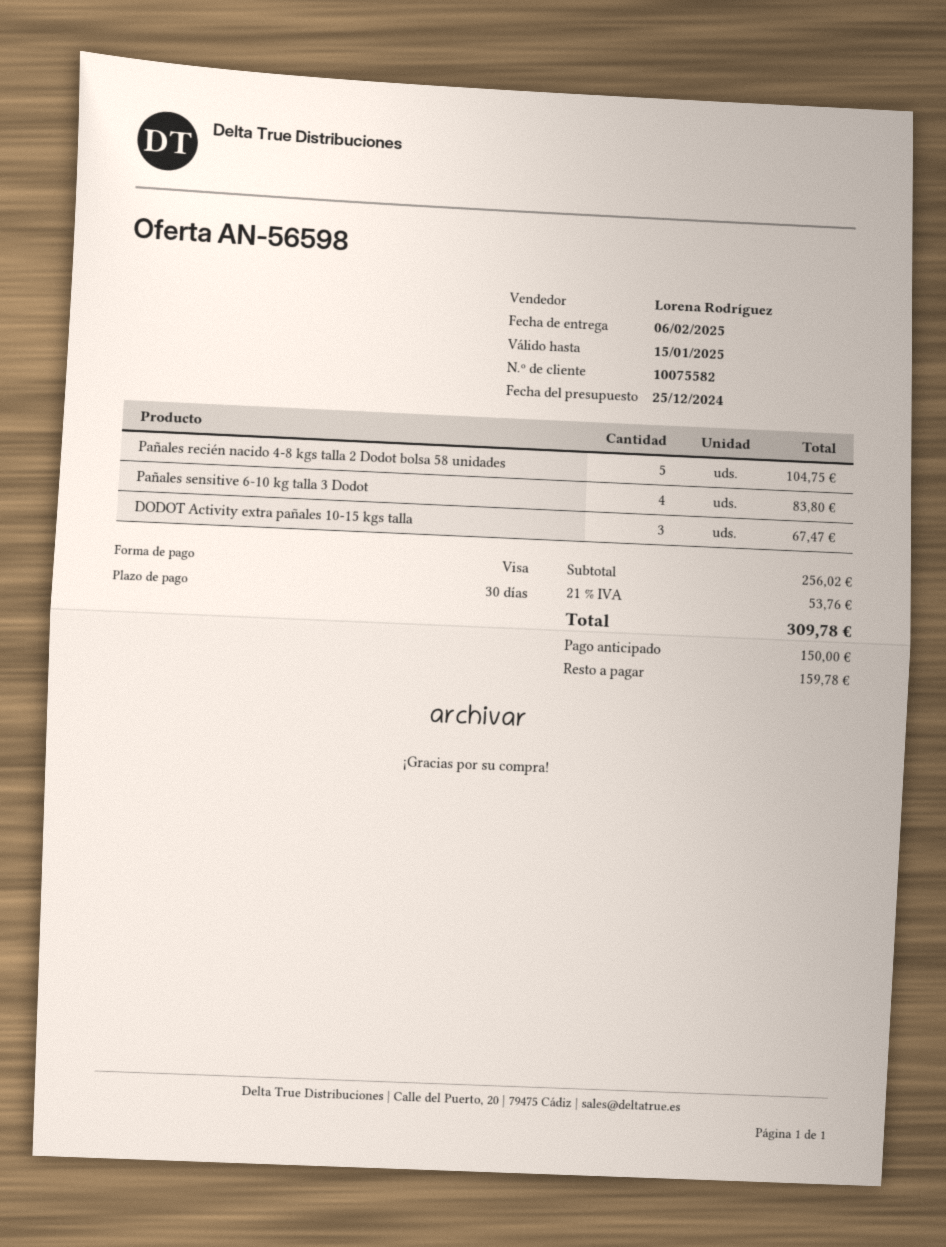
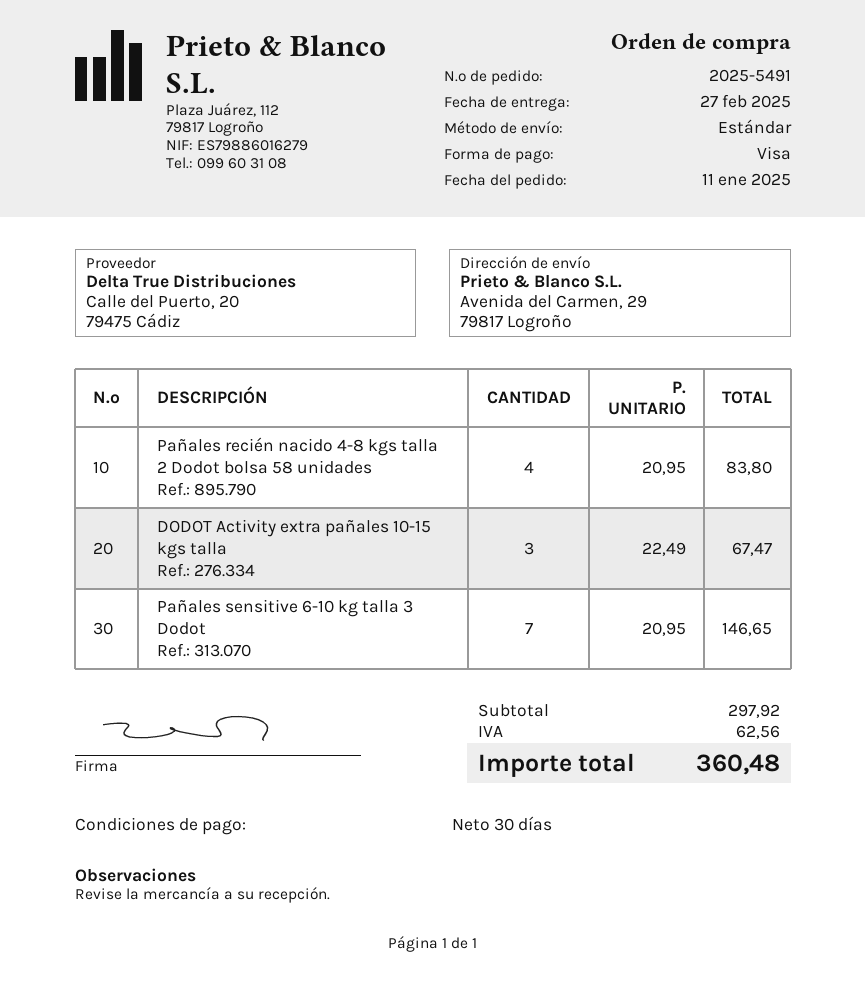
delivery date: 2025-02-06 -> 2025-02-27
Pañales recién nacido 4-8 kgs talla 2 Dodot bolsa 58 unidades: 5 for 104.75 -> 4 for 83.80
Pañales sensitive 6-10 kg talla 3 Dodot: 4 for 83.80 -> 7 for 146.65
subtotal: 256.02 -> 297.92
tax: 53.76 -> 62.56
total: 309.78 -> 360.48

